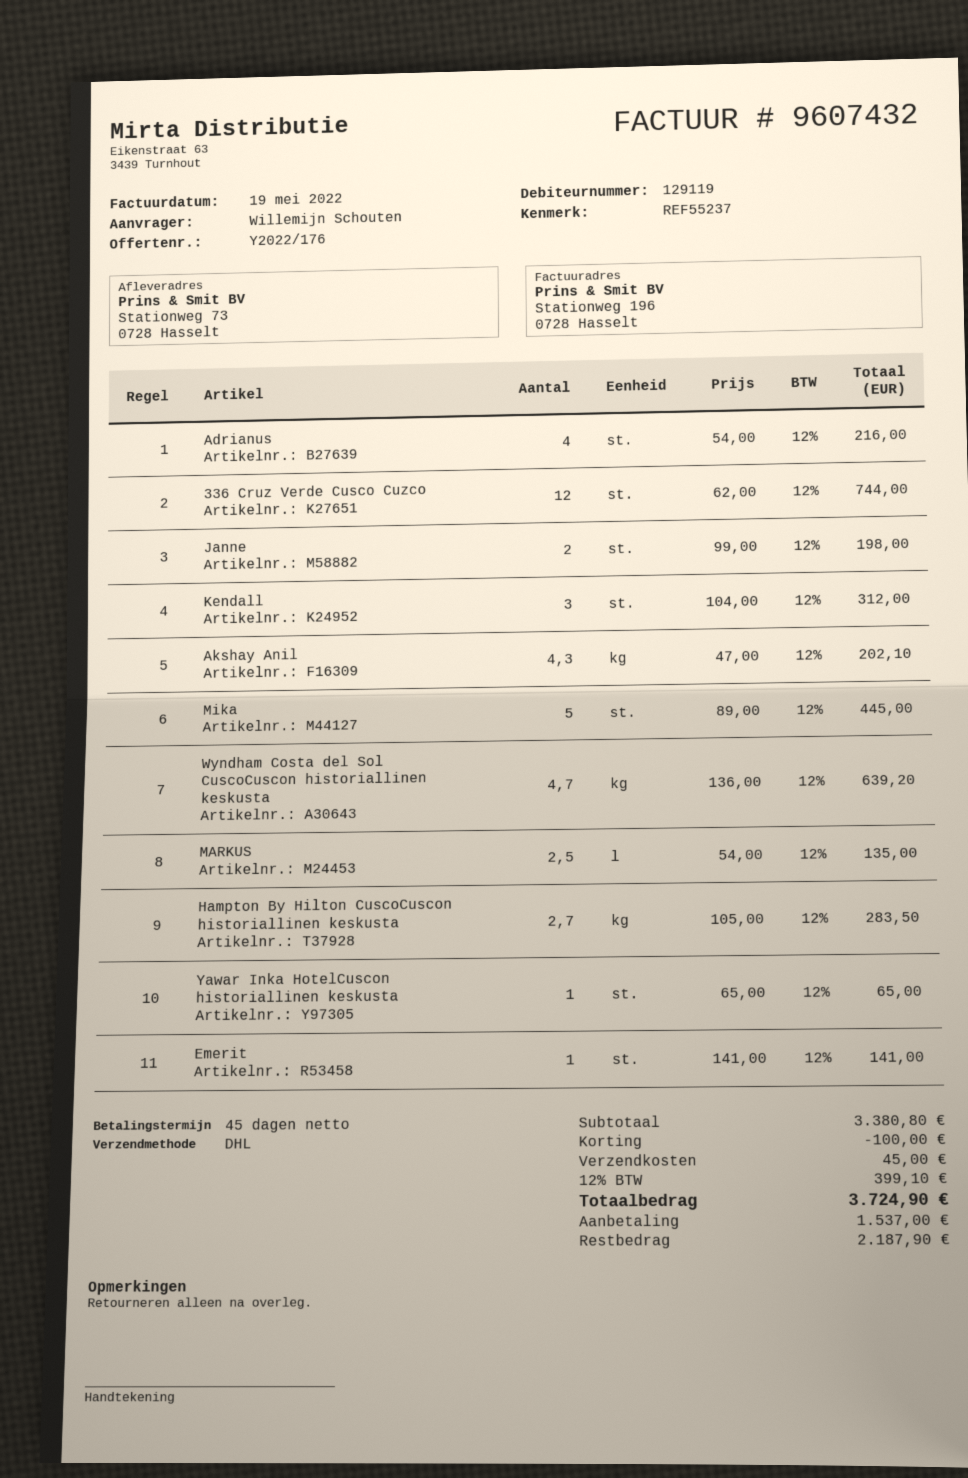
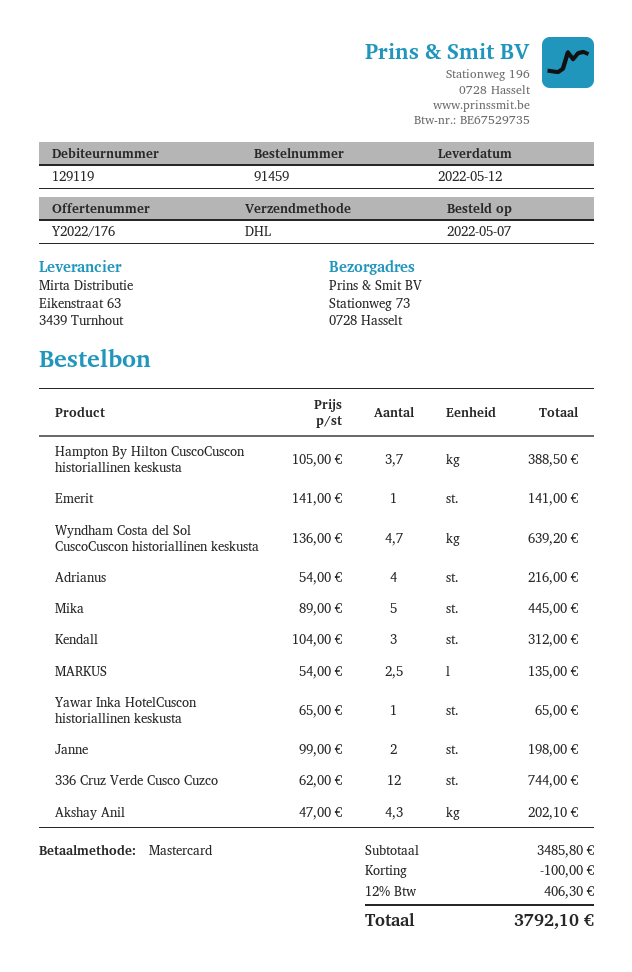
Hampton By Hilton CuscoCuscon historiallinen keskusta: 2.7 x 105.00 = 283.50 -> 3.7 x 105.00 = 388.50
subtotal: 3380.80 -> 3485.80
shipping: 45.00 -> none
tax: 12% = 399.10 -> 12% = 406.30
total: 3724.90 -> 3792.10

